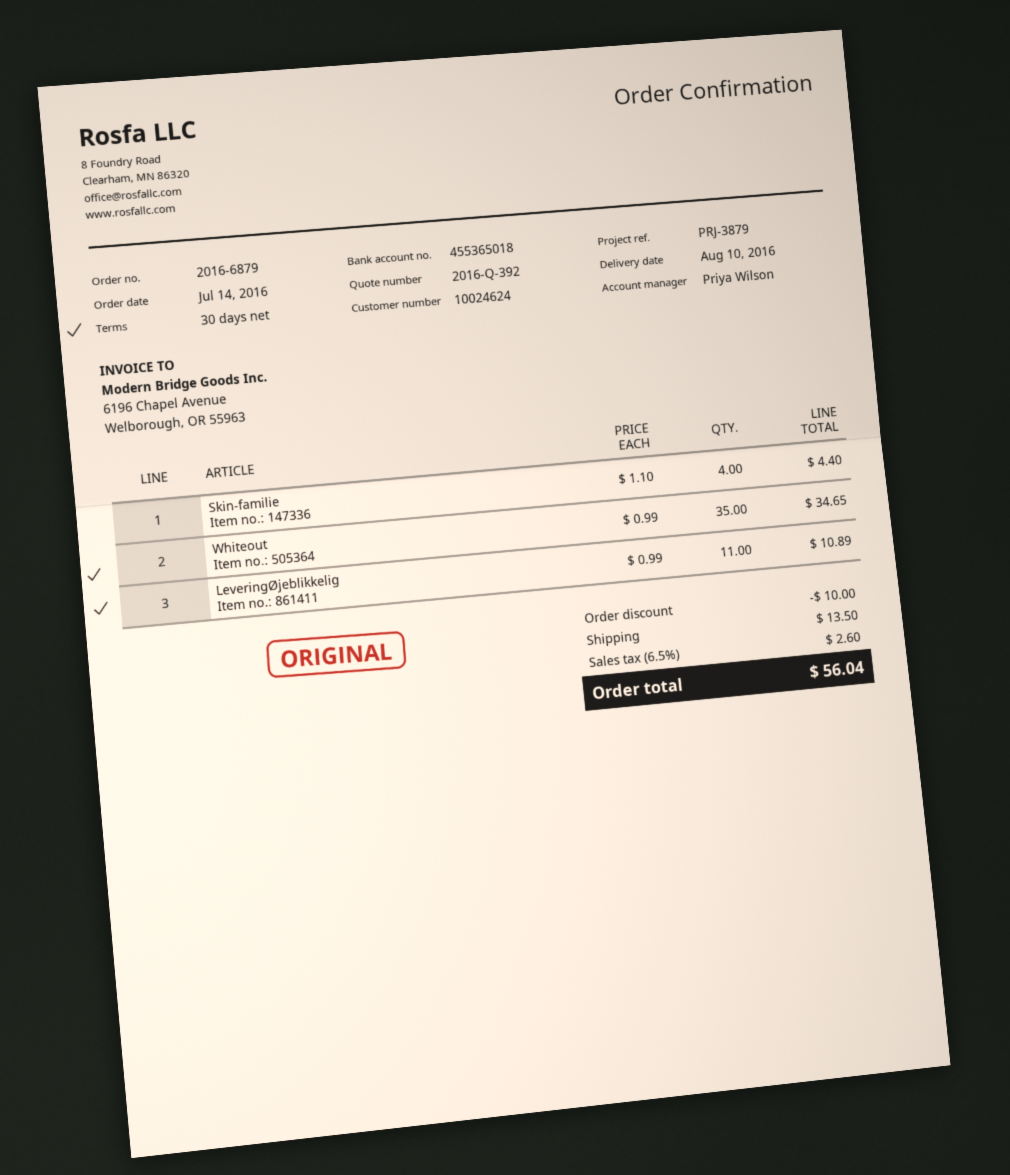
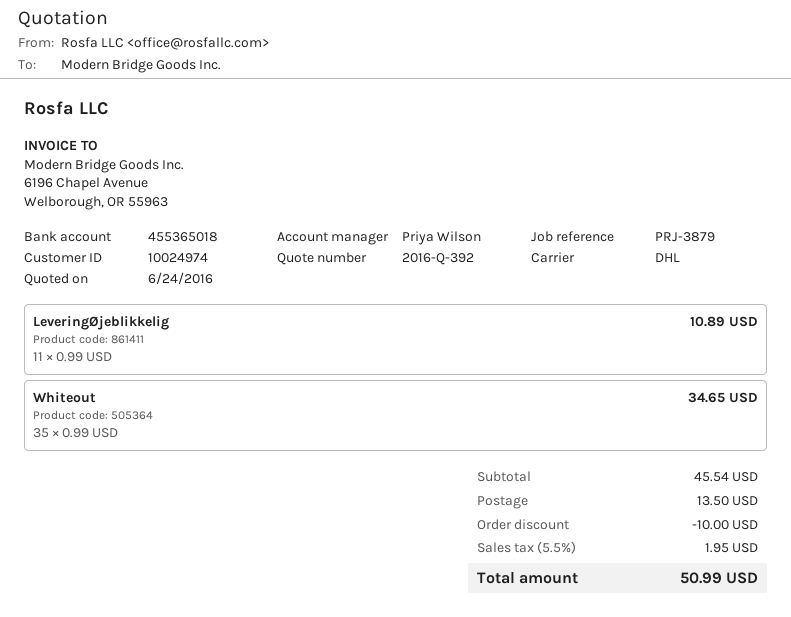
customer number: 10024624 -> 10024974
Skin-familie: 4 x 1.10 = 4.40 -> none
tax: 6.5% = 2.60 -> 5.5% = 1.95
total: 56.04 -> 50.99

